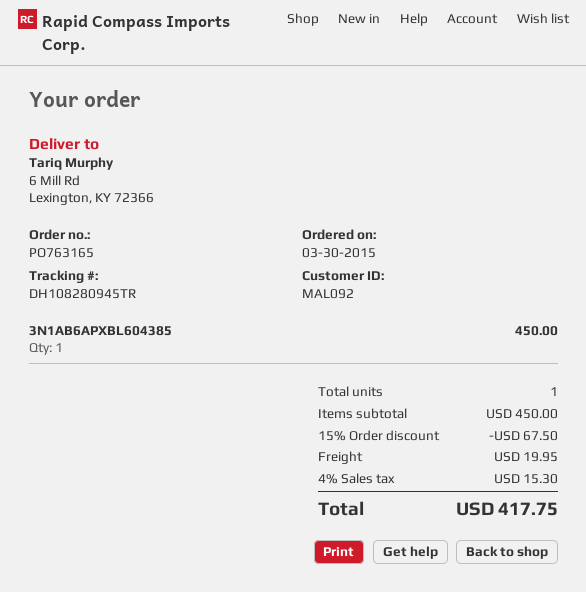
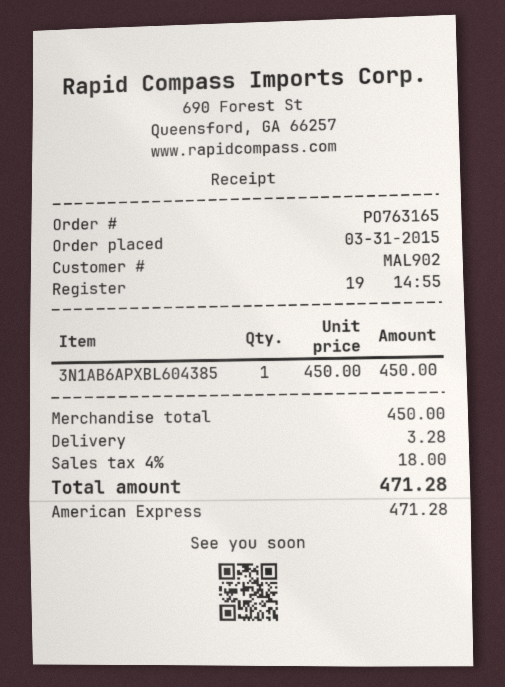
order date: 2015-03-30 -> 2015-03-31
customer number: MAL092 -> MAL902
discount: 15% = 67.50 -> none
shipping: 19.95 -> 3.28
tax: 4% = 15.30 -> 4% = 18.00
total: 417.75 -> 471.28

